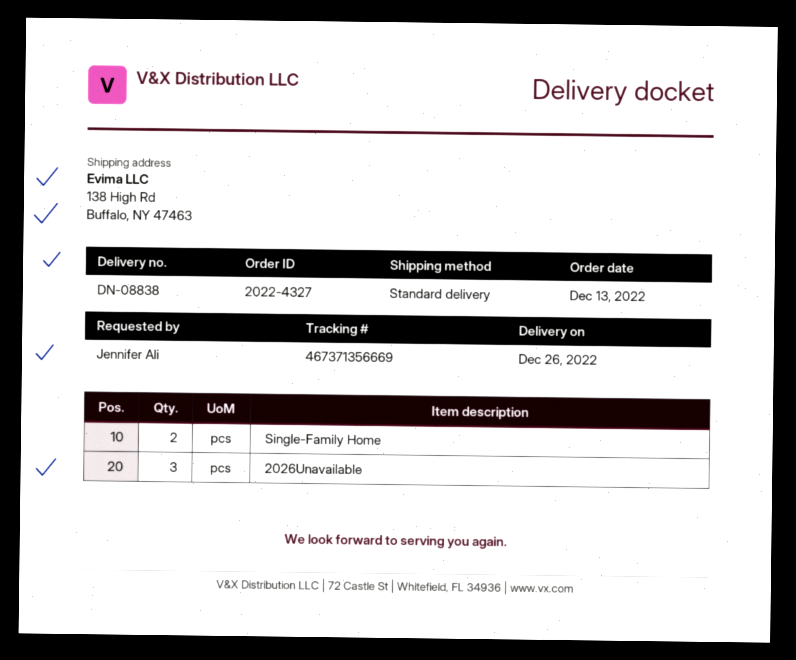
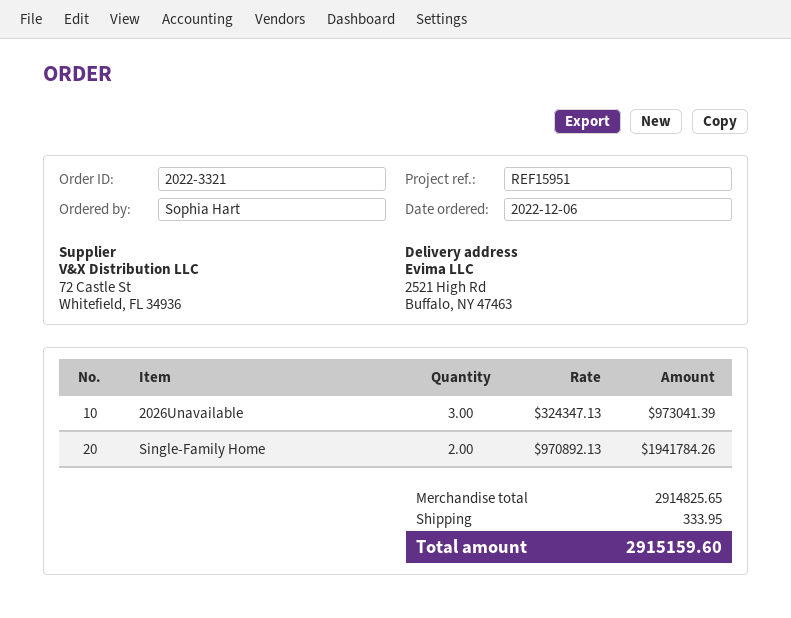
order number: 2022-4327 -> 2022-3321
order date: 2022-12-13 -> 2022-12-06
ordered by: Jennifer Ali -> Sophia Hart
ship to: 138 High Rd, Buffalo, NY 47463 -> 2521 High Rd, Buffalo, NY 47463

